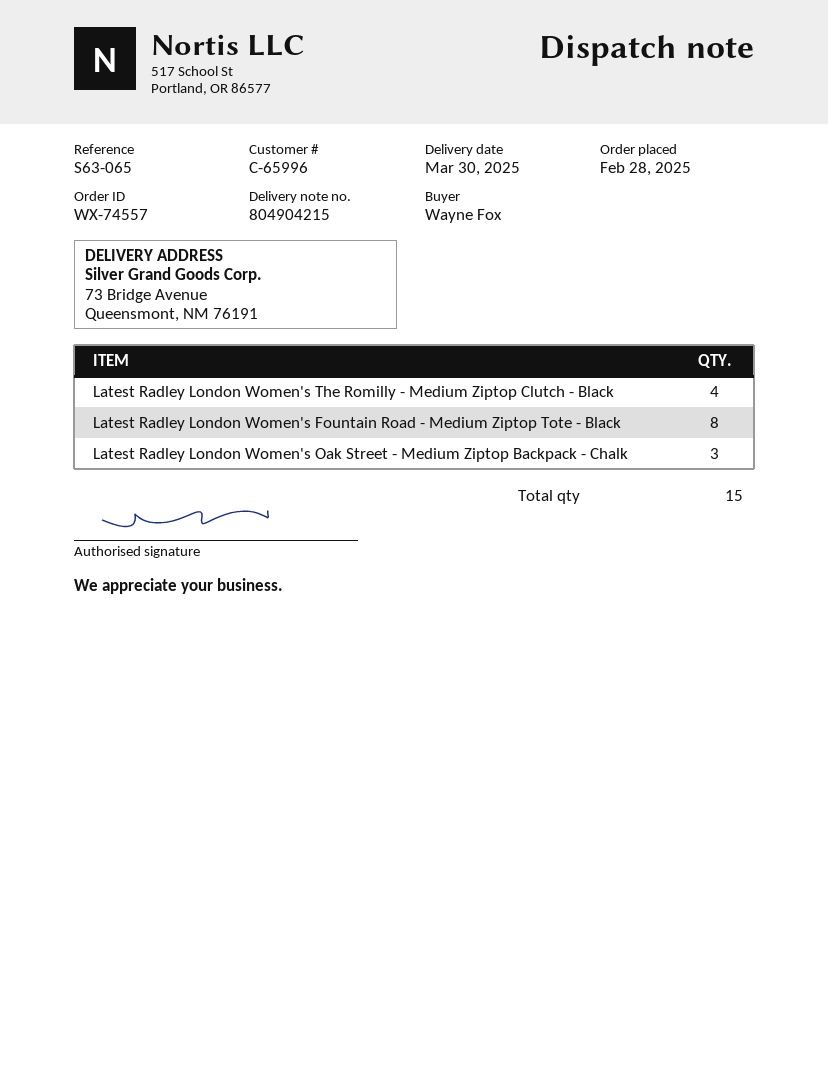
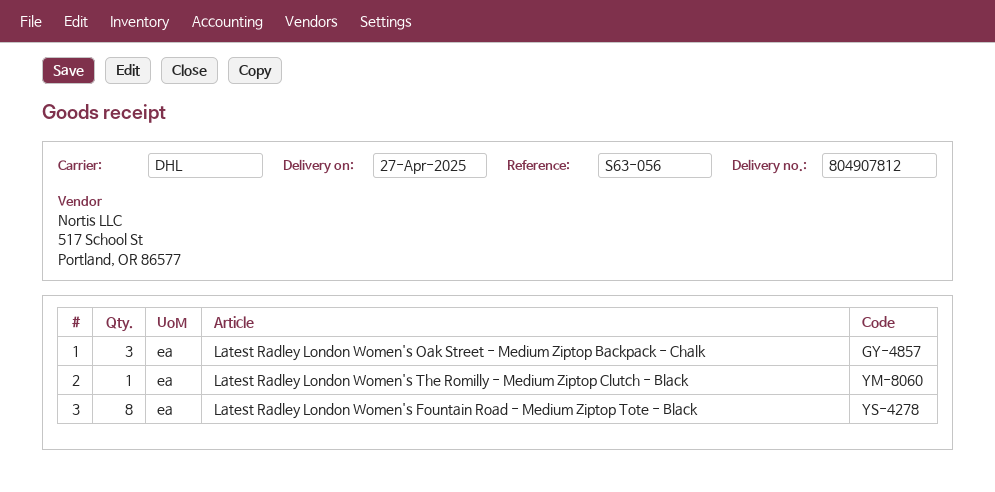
delivery note number: 804904215 -> 804907812
delivery date: 2025-03-30 -> 2025-04-27
reference: S63-065 -> S63-056
Latest Radley London Women's The Romilly - Medium Ziptop Clutch - Black: 4 -> 1

